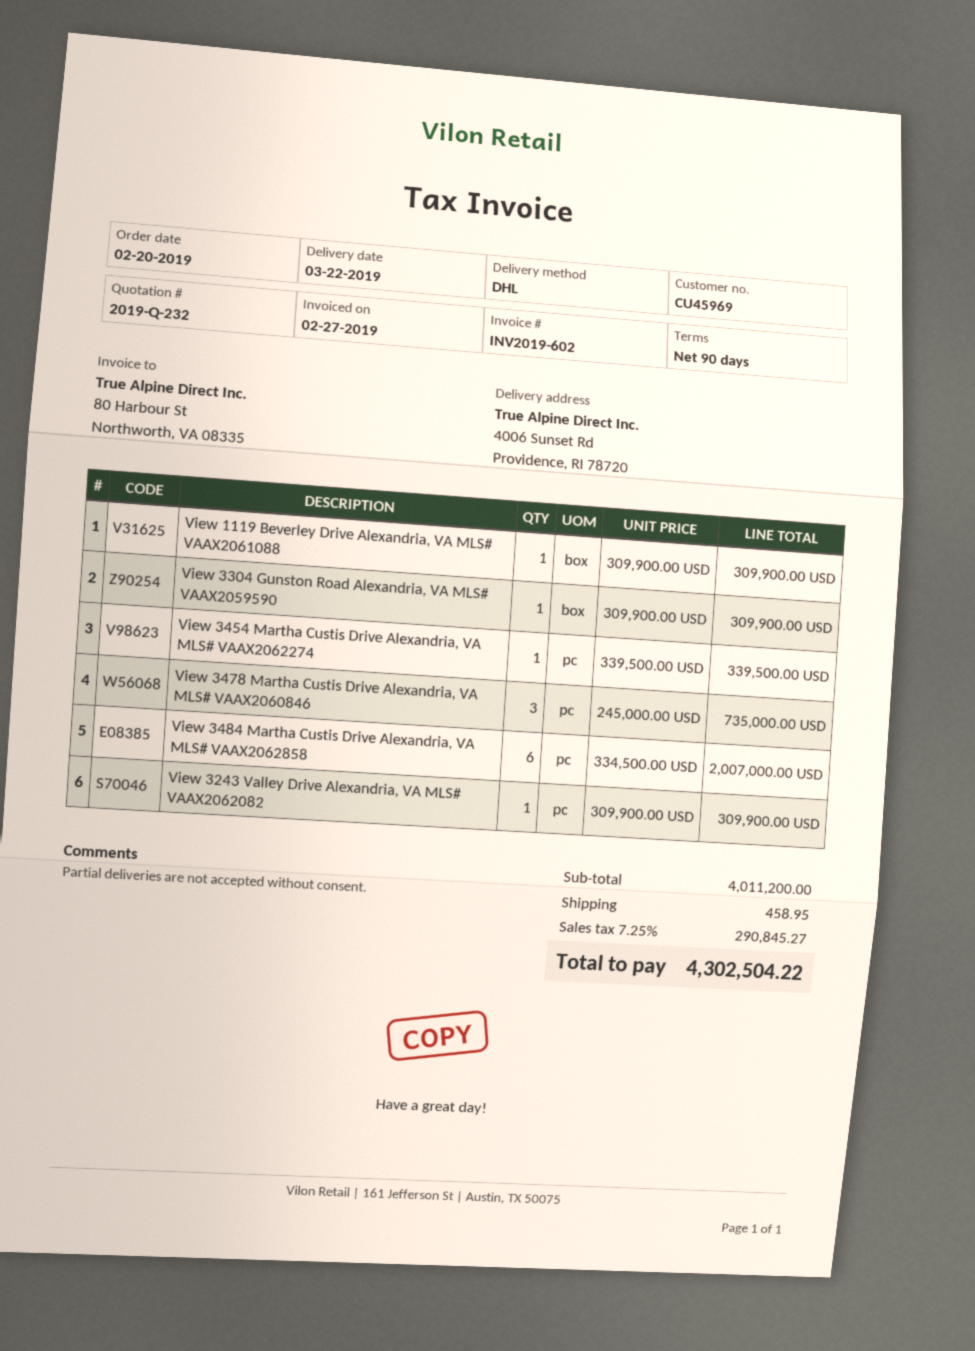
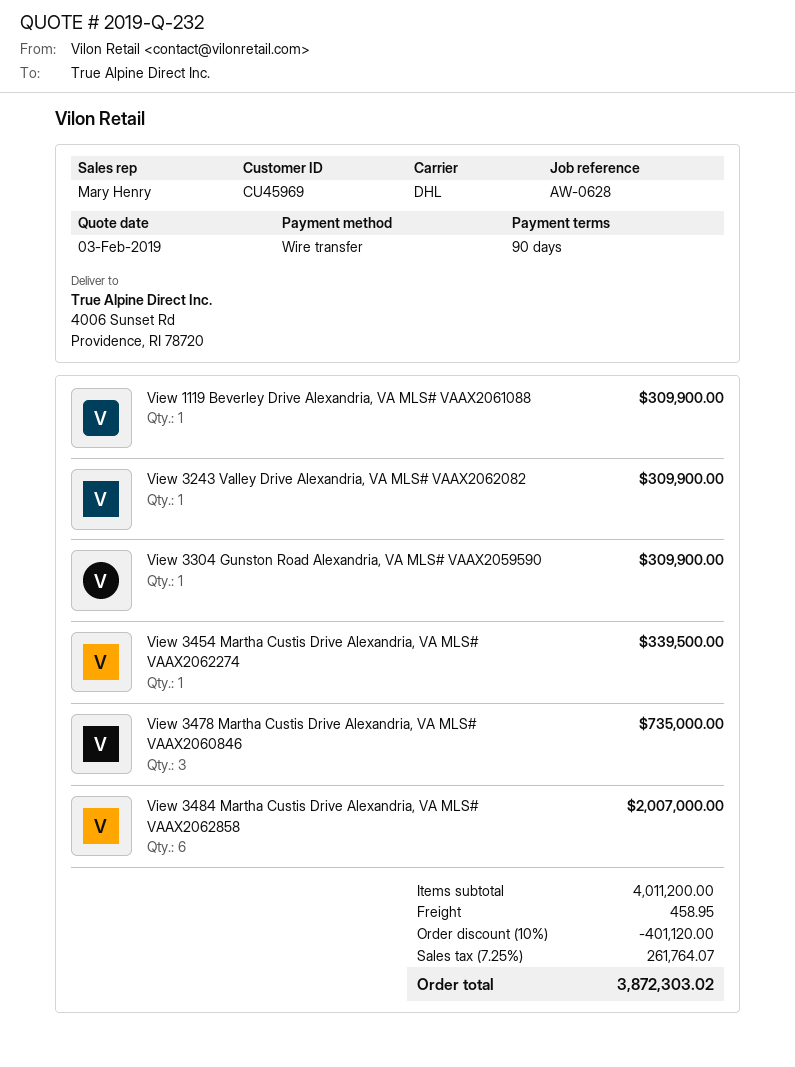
discount: none -> 10% = 401120.00
tax: 7.25% = 290845.27 -> 7.25% = 261764.07
total: 4302504.22 -> 3872303.02

